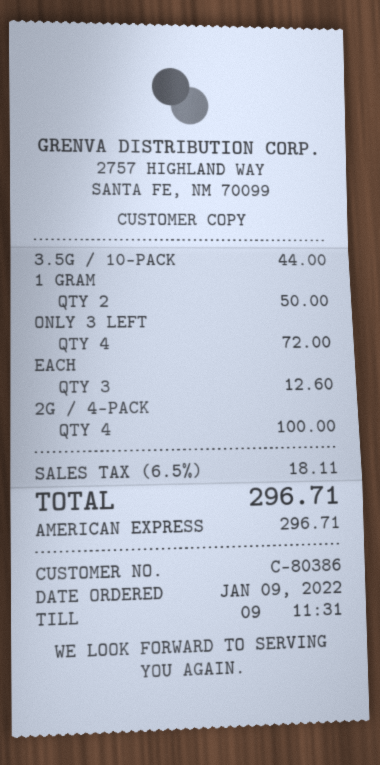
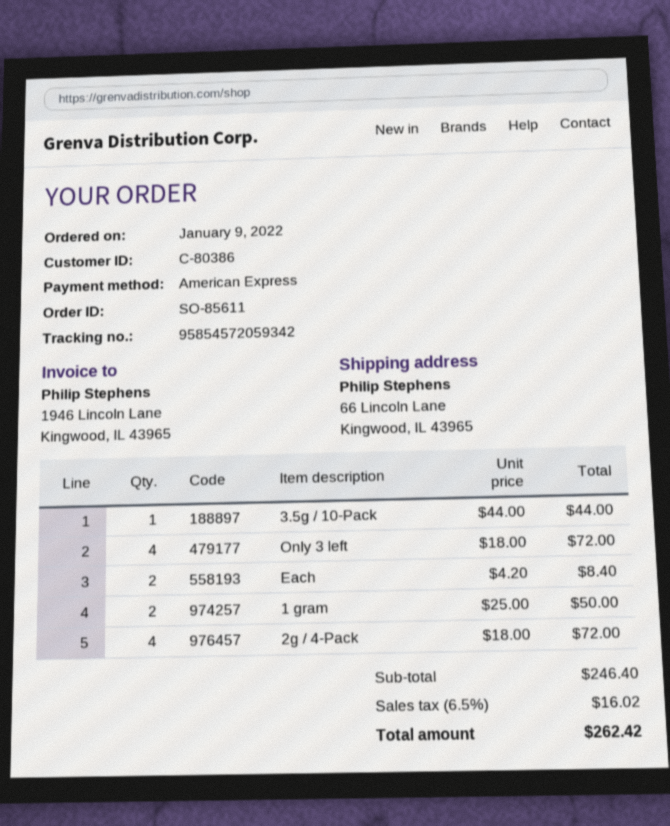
EACH: 3 for 12.60 -> 2 for 8.40
2G / 4-PACK: 4 for 100.00 -> 4 for 72.00
tax: 6.5% = 18.11 -> 6.5% = 16.02
total: 296.71 -> 262.42

